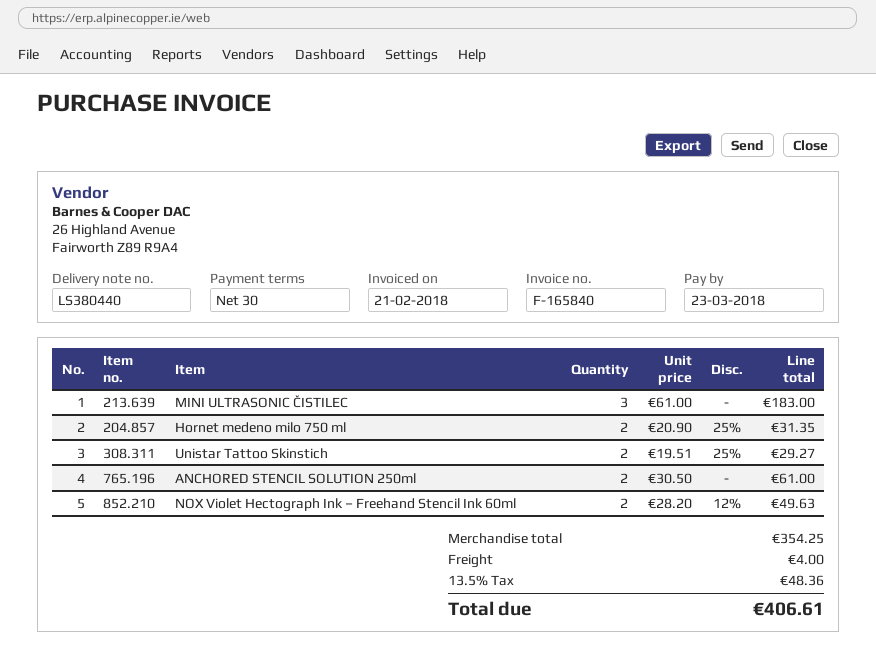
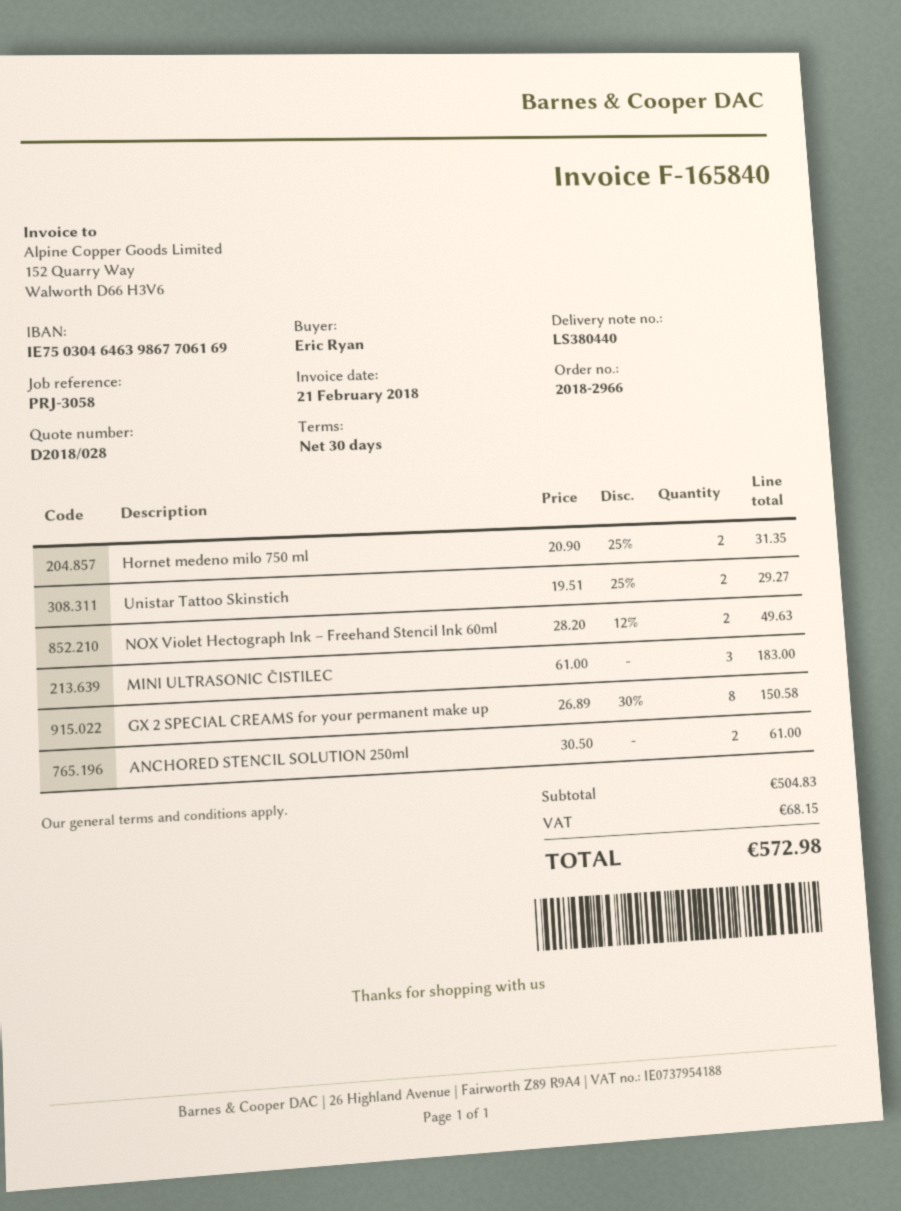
GX 2 SPECIAL CREAMS for your permanent make up: none -> 8 x 26.89 - 30% = 150.58
subtotal: 354.25 -> 504.83
shipping: 4.00 -> none
tax: 48.36 -> 68.15
total: 406.61 -> 572.98

